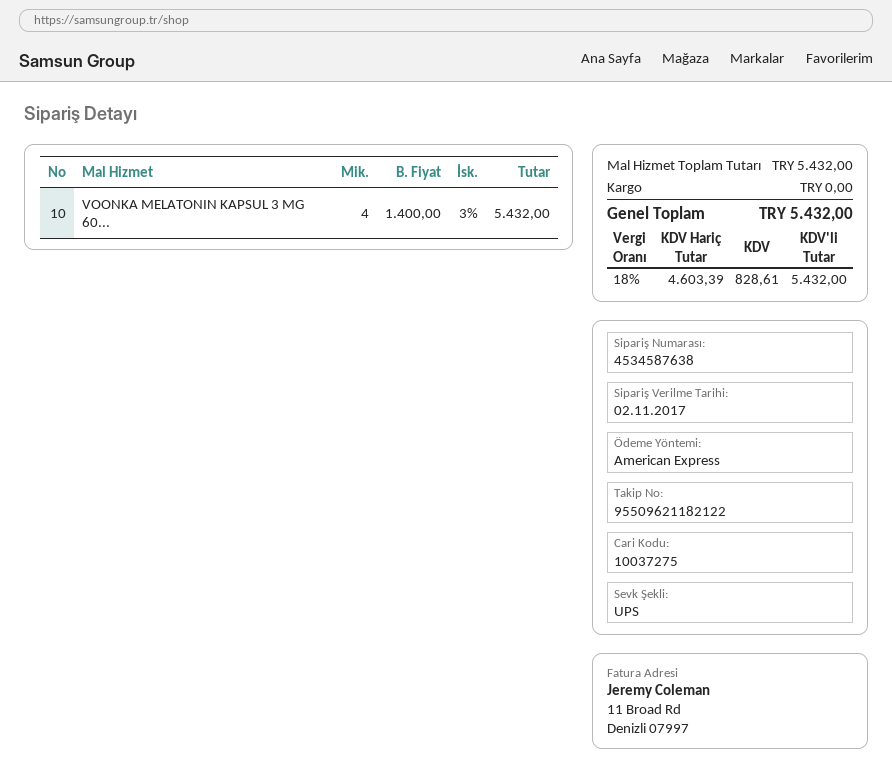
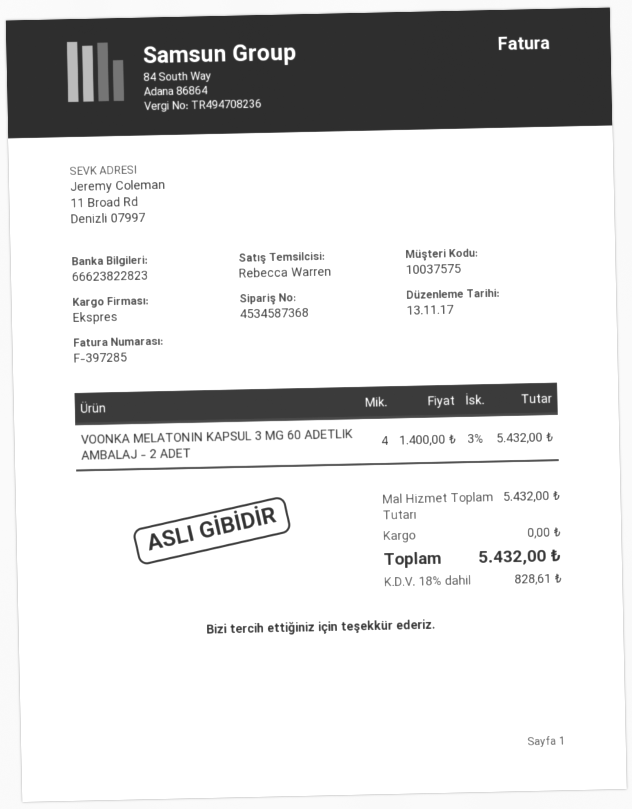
order number: 4534587638 -> 4534587368
customer number: 10037275 -> 10037575
shipping method: UPS -> express

